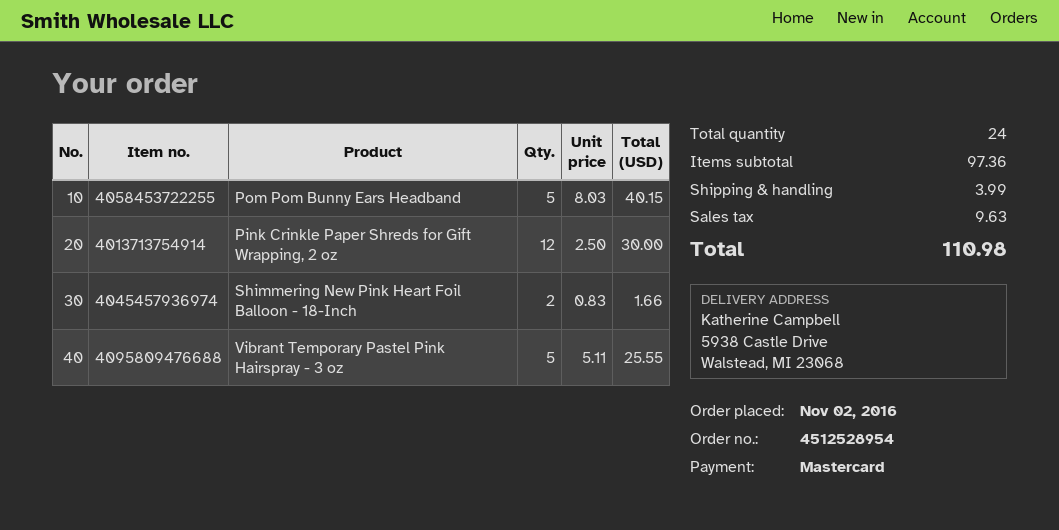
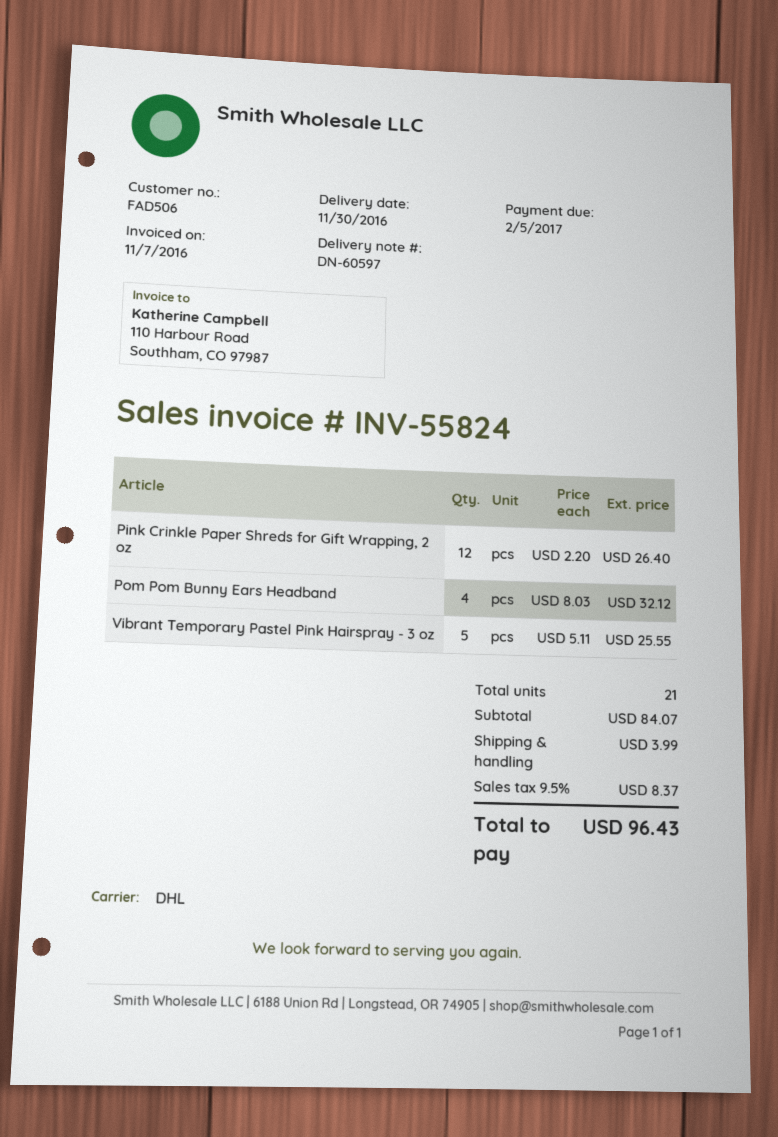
Pom Pom Bunny Ears Headband: 5 x 8.03 = 40.15 -> 4 x 8.03 = 32.12
Pink Crinkle Paper Shreds for Gift Wrapping, 2 oz: 12 x 2.50 = 30.00 -> 12 x 2.20 = 26.40
Shimmering New Pink Heart Foil Balloon - 18-Inch: 2 x 0.83 = 1.66 -> none
total quantity: 24 -> 21
subtotal: 97.36 -> 84.07
tax: 9.63 -> 8.37
total: 110.98 -> 96.43

